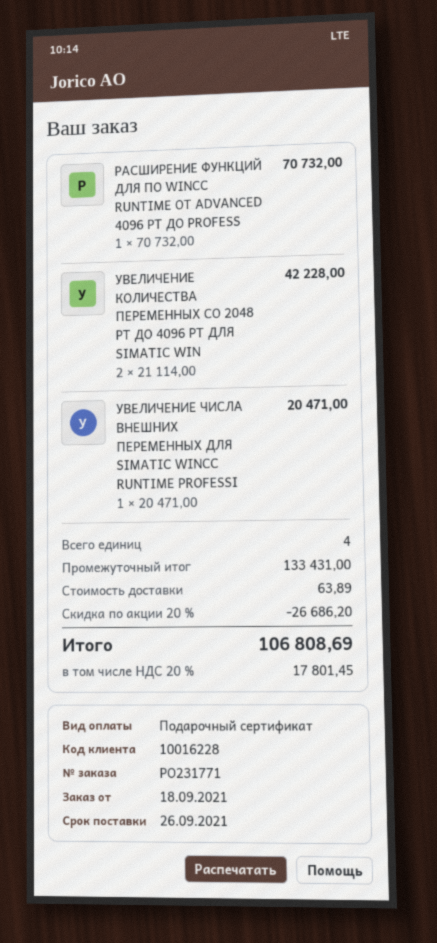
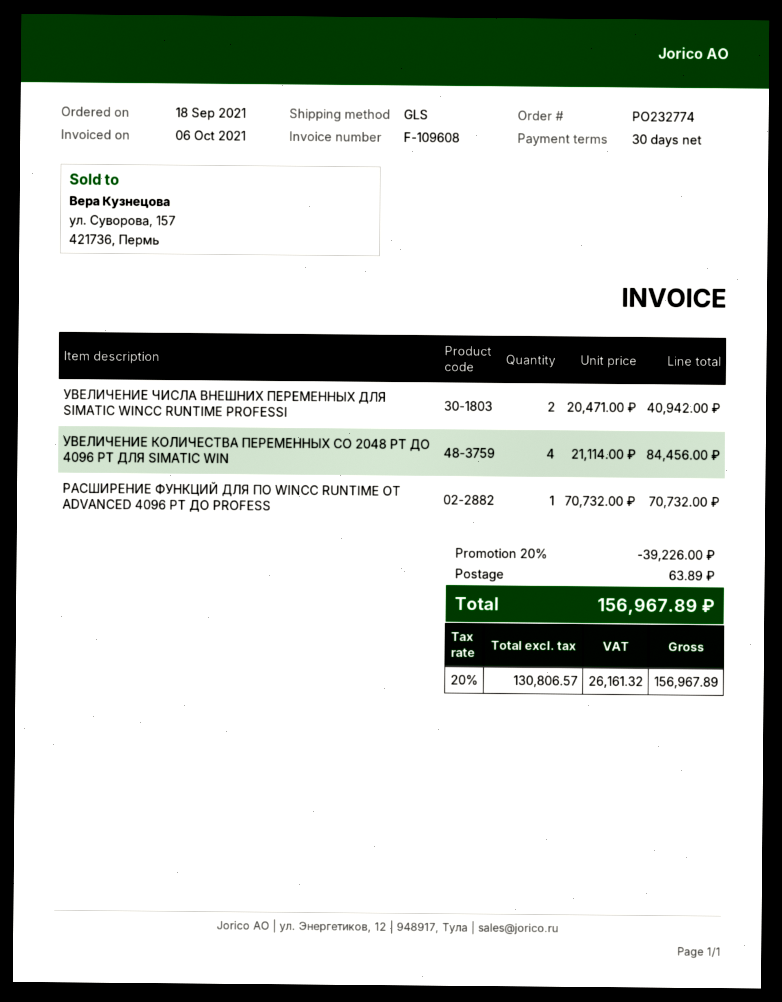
order number: PO231771 -> PO232774
УВЕЛИЧЕНИЕ КОЛИЧЕСТВА ПЕРЕМЕННЫХ СО 2048 PT ДО 4096 PT ДЛЯ SIMATIC WIN: 2 x 21114.00 = 42228.00 -> 4 x 21114.00 = 84456.00
УВЕЛИЧЕНИЕ ЧИСЛА ВНЕШНИХ ПЕРЕМЕННЫХ ДЛЯ SIMATIC WINCC RUNTIME PROFESSI: 1 x 20471.00 = 20471.00 -> 2 x 20471.00 = 40942.00
discount: 20% = 26686.20 -> 20% = 39226.00
tax: 20% = 17801.45 -> 20% = 26161.32
total: 106808.69 -> 156967.89

